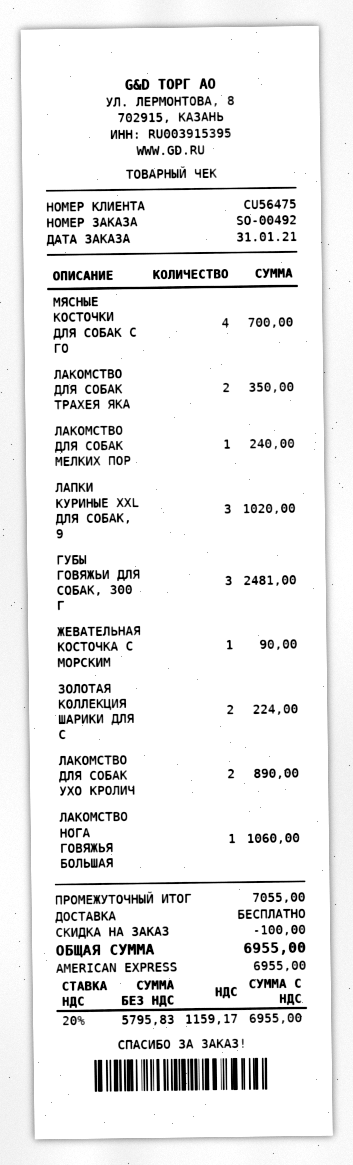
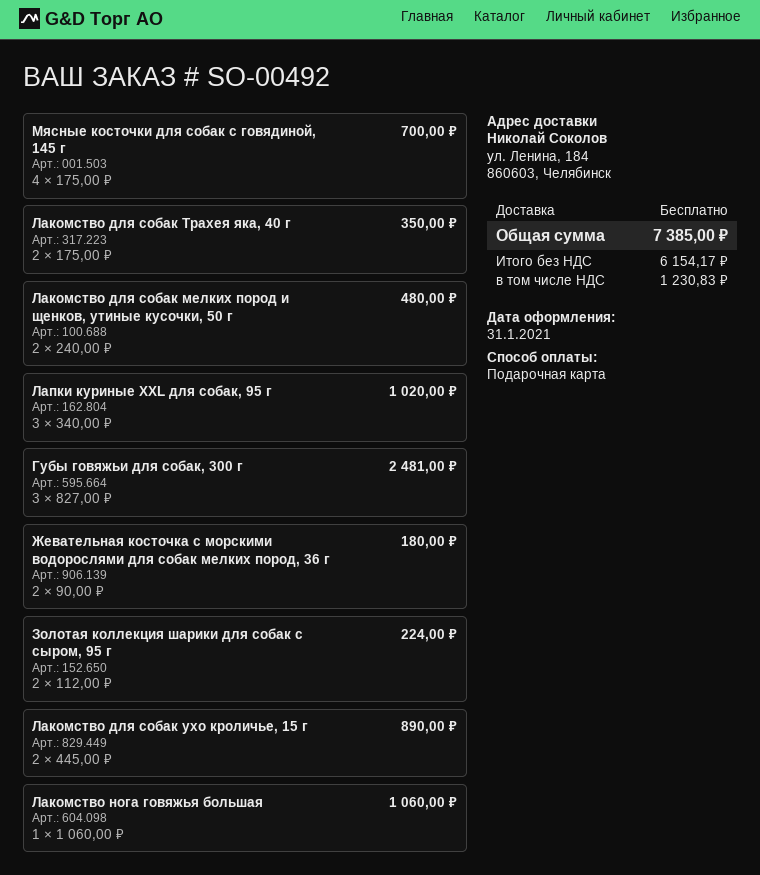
payment method: American Express -> gift card
ЛАКОМСТВО ДЛЯ СОБАК МЕЛКИХ ПОР: 1 for 240.00 -> 2 for 480.00
ЖЕВАТЕЛЬНАЯ КОСТОЧКА С МОРСКИМ: 1 for 90.00 -> 2 for 180.00
discount: 100.00 -> none
net: 5795.83 -> 6154.17
tax: 1159.17 -> 1230.83
total: 6955.00 -> 7385.00

